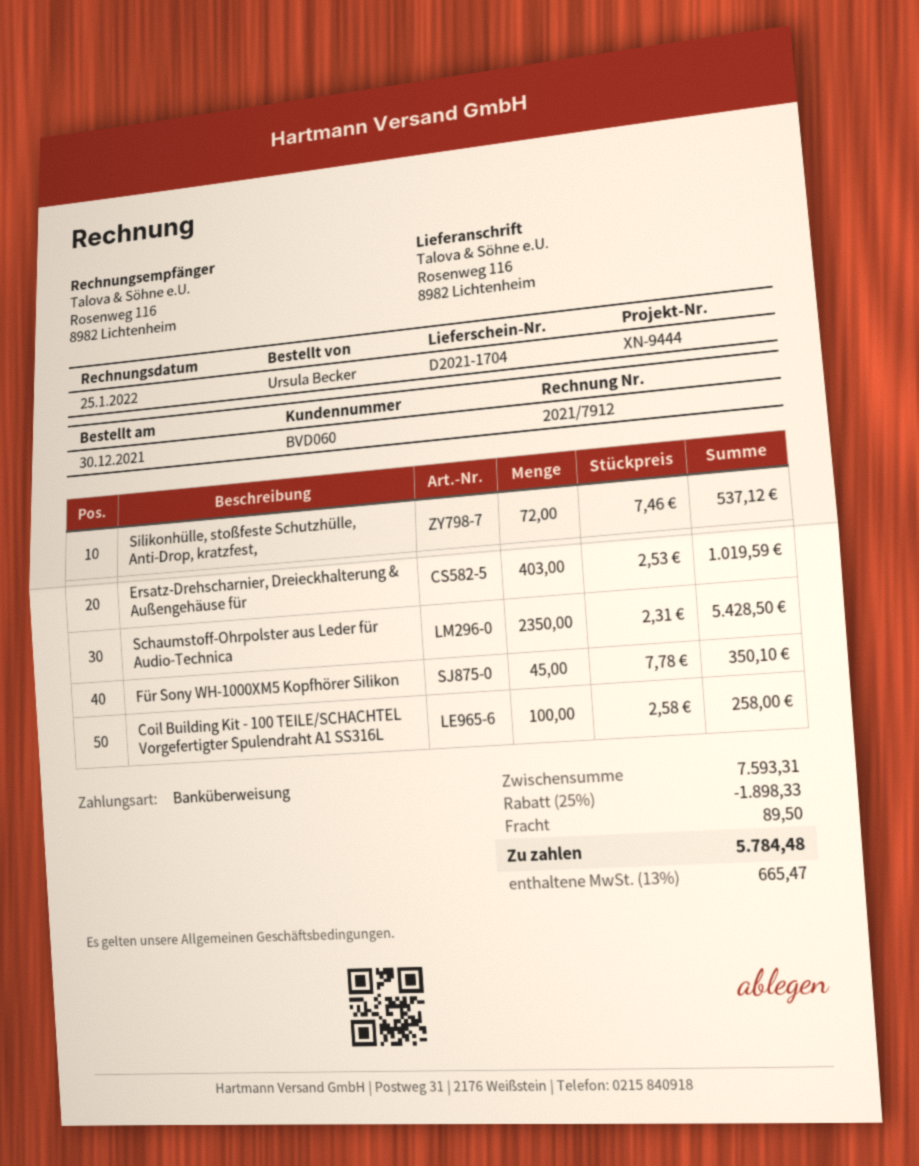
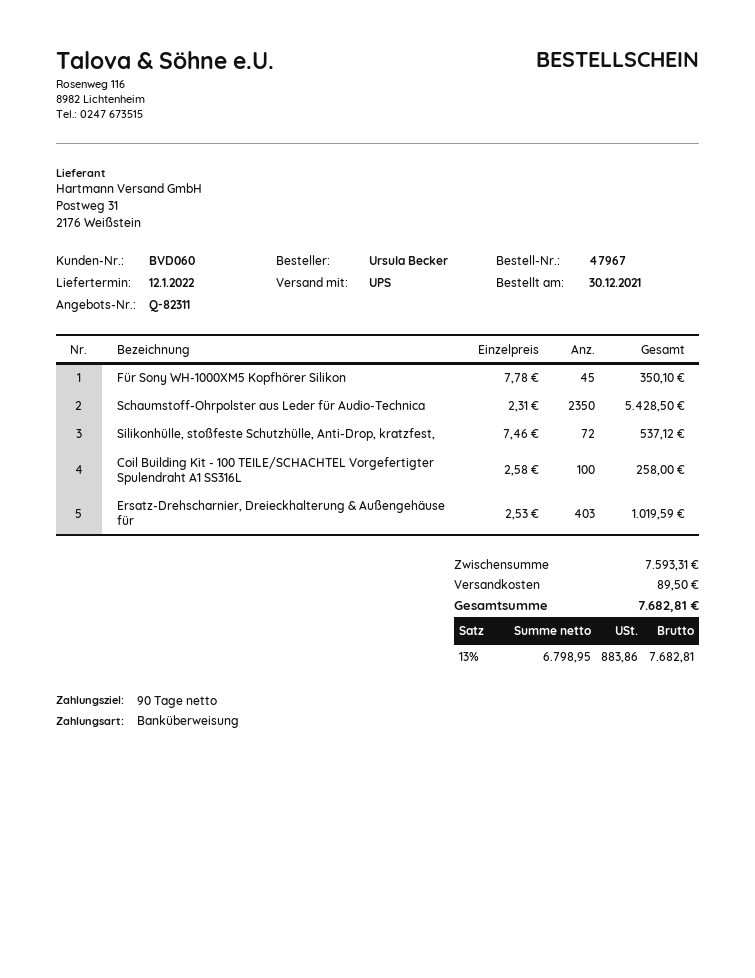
discount: 25% = 1898.33 -> none
tax: 13% = 665.47 -> 13% = 883.86
total: 5784.48 -> 7682.81

